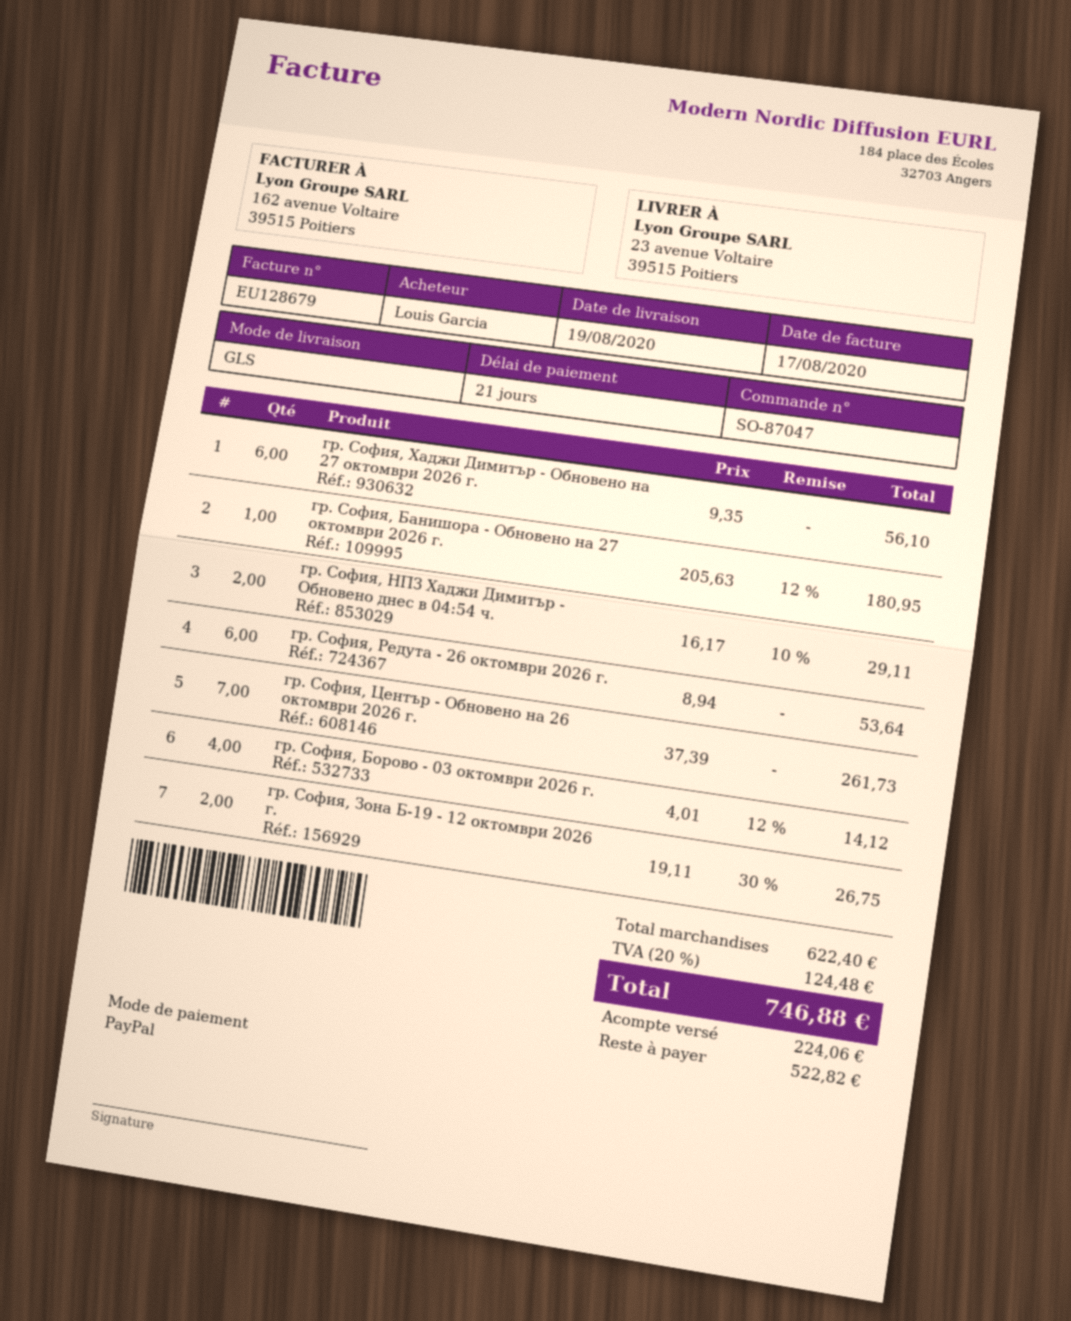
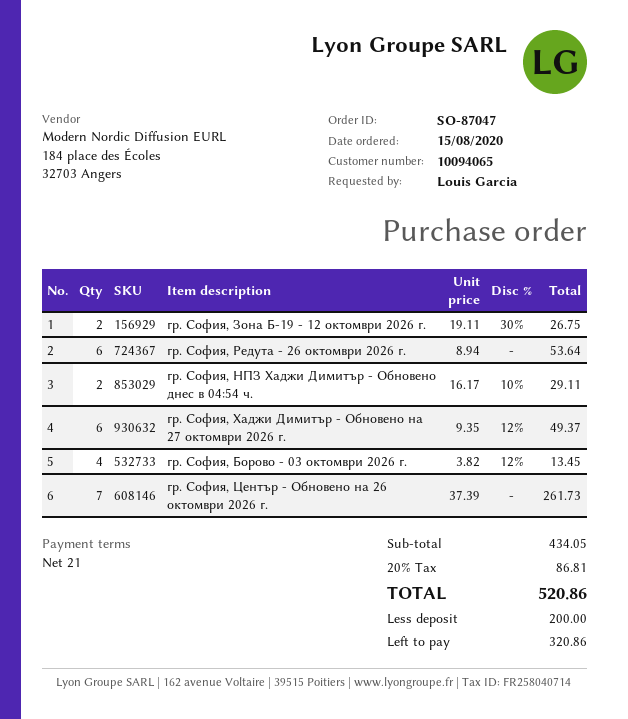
гр. София, Хаджи Димитър - Обновено на 27 октомври 2026 г.: 6 x 9.35 = 56.10 -> 6 x 9.35 - 12% = 49.37
гр. София, Банишора - Обновено на 27 октомври 2026 г.: 1 x 205.63 - 12% = 180.95 -> none
гр. София, Борово - 03 октомври 2026 г.: 4 x 4.01 - 12% = 14.12 -> 4 x 3.82 - 12% = 13.45
subtotal: 622.40 -> 434.05
tax: 20% = 124.48 -> 20% = 86.81
total: 746.88 -> 520.86
deposit: 224.06 -> 200.00
balance: 522.82 -> 320.86

